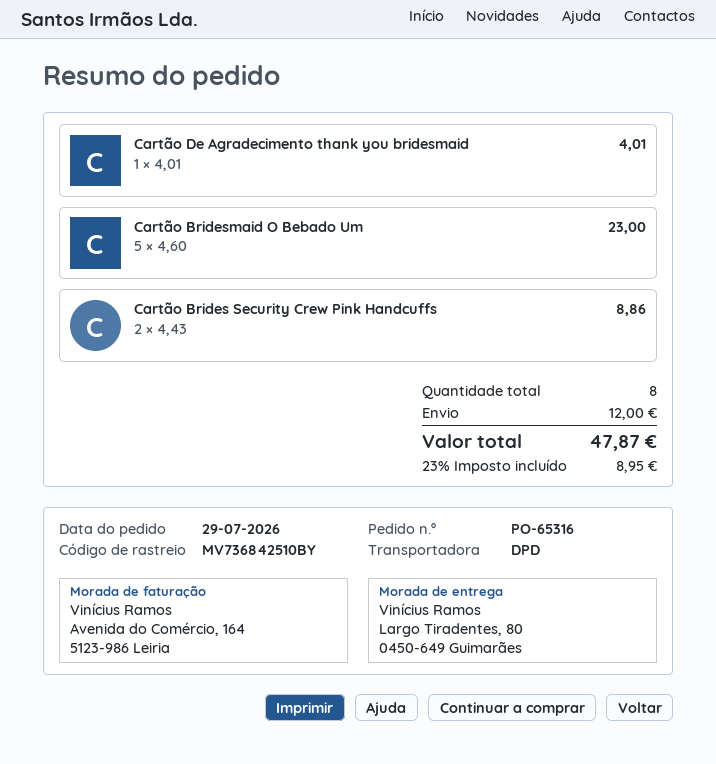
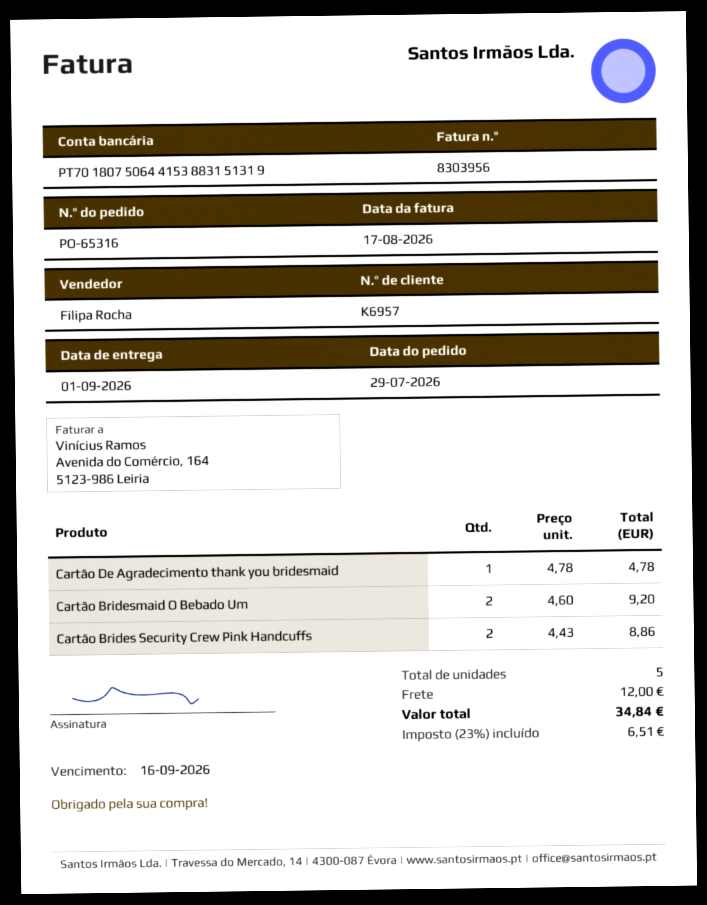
Cartão De Agradecimento thank you bridesmaid: 1 x 4.01 = 4.01 -> 1 x 4.78 = 4.78
Cartão Bridesmaid O Bebado Um: 5 x 4.60 = 23.00 -> 2 x 4.60 = 9.20
total quantity: 8 -> 5
tax: 23% = 8.95 -> 23% = 6.51
total: 47.87 -> 34.84

